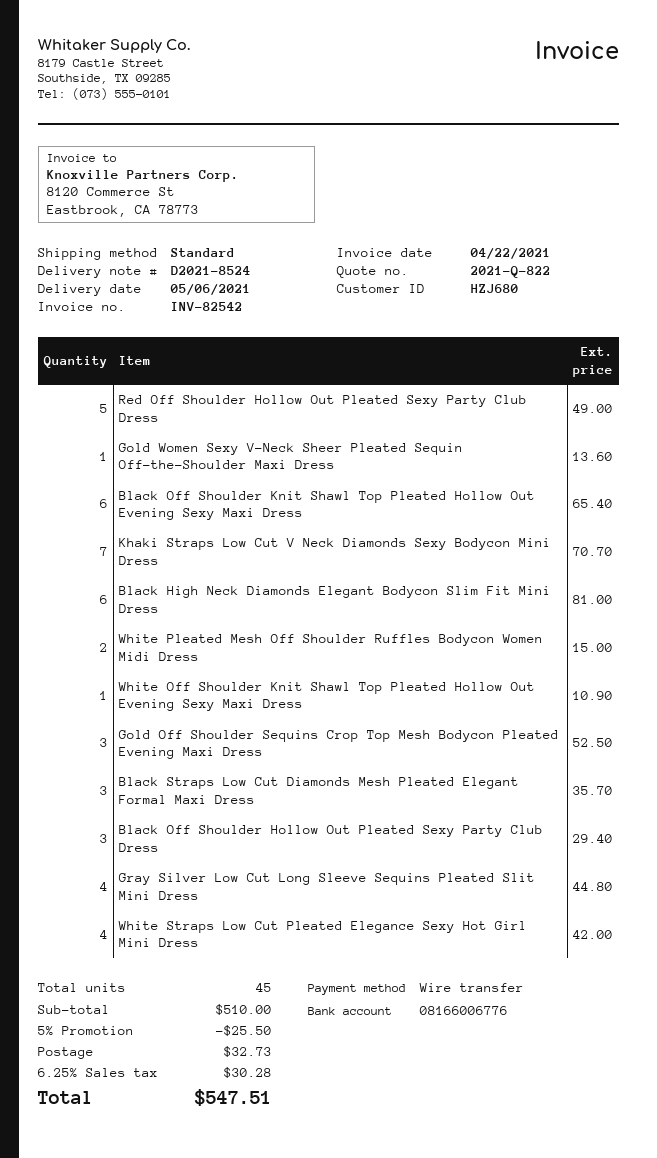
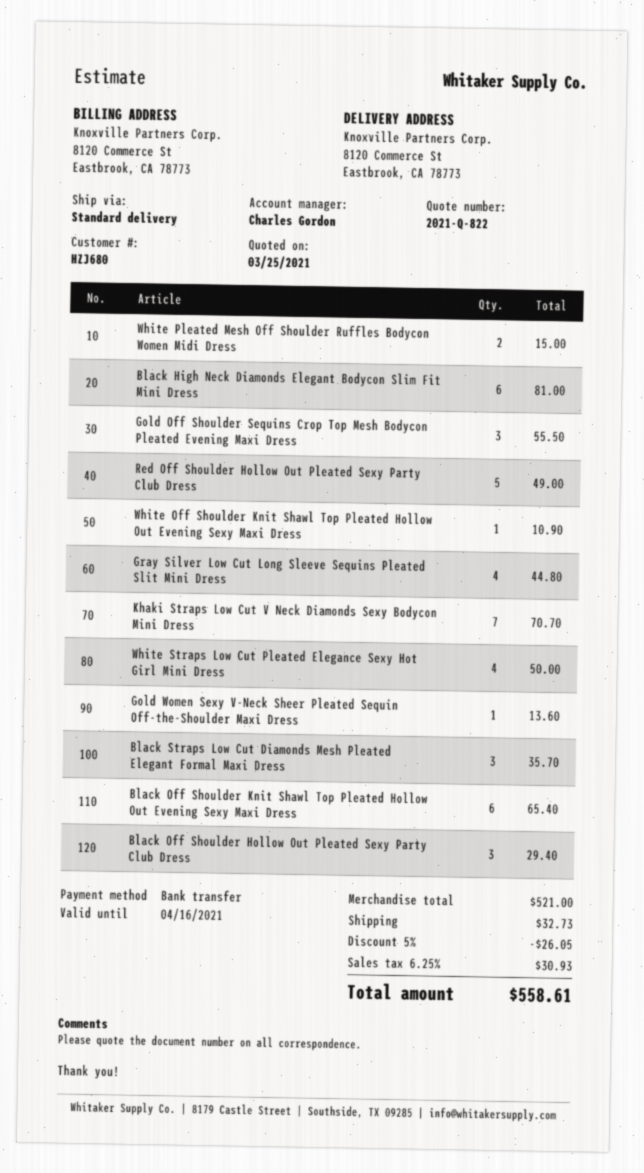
Gold Off Shoulder Sequins Crop Top Mesh Bodycon Pleated Evening Maxi Dress: 3 for 52.50 -> 3 for 55.50
White Straps Low Cut Pleated Elegance Sexy Hot Girl Mini Dress: 4 for 42.00 -> 4 for 50.00
subtotal: 510.00 -> 521.00
discount: 5% = 25.50 -> 5% = 26.05
tax: 6.25% = 30.28 -> 6.25% = 30.93
total: 547.51 -> 558.61

